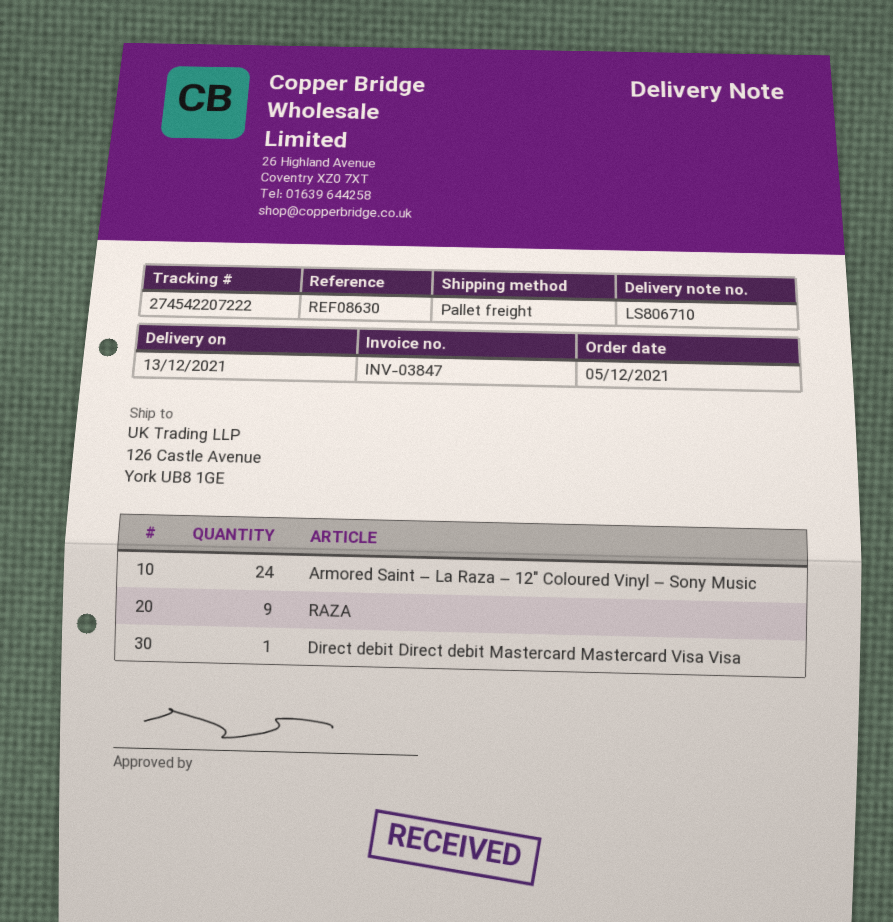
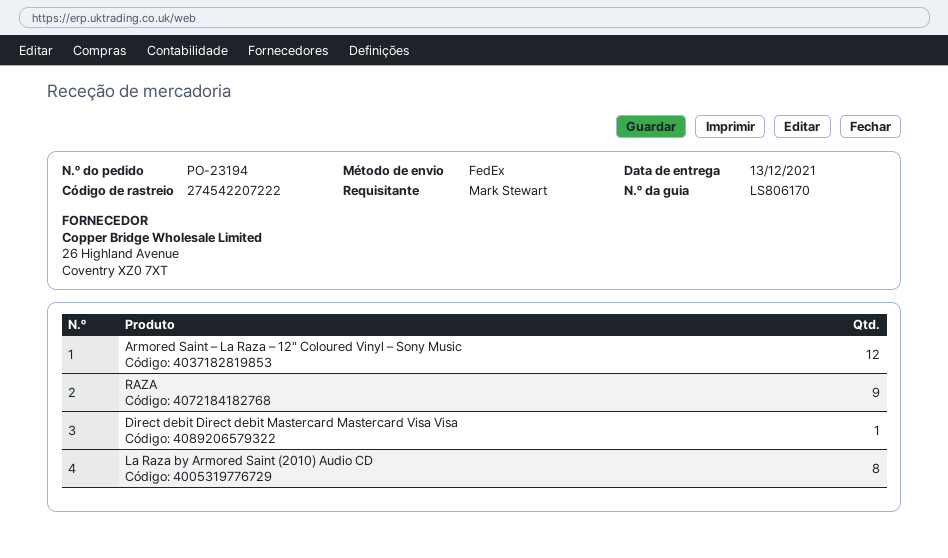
delivery note number: LS806710 -> LS806170
shipping method: pallet freight -> FedEx
Armored Saint – La Raza – 12" Coloured Vinyl – Sony Music: 24 -> 12
La Raza by Armored Saint (2010) Audio CD: none -> 8

